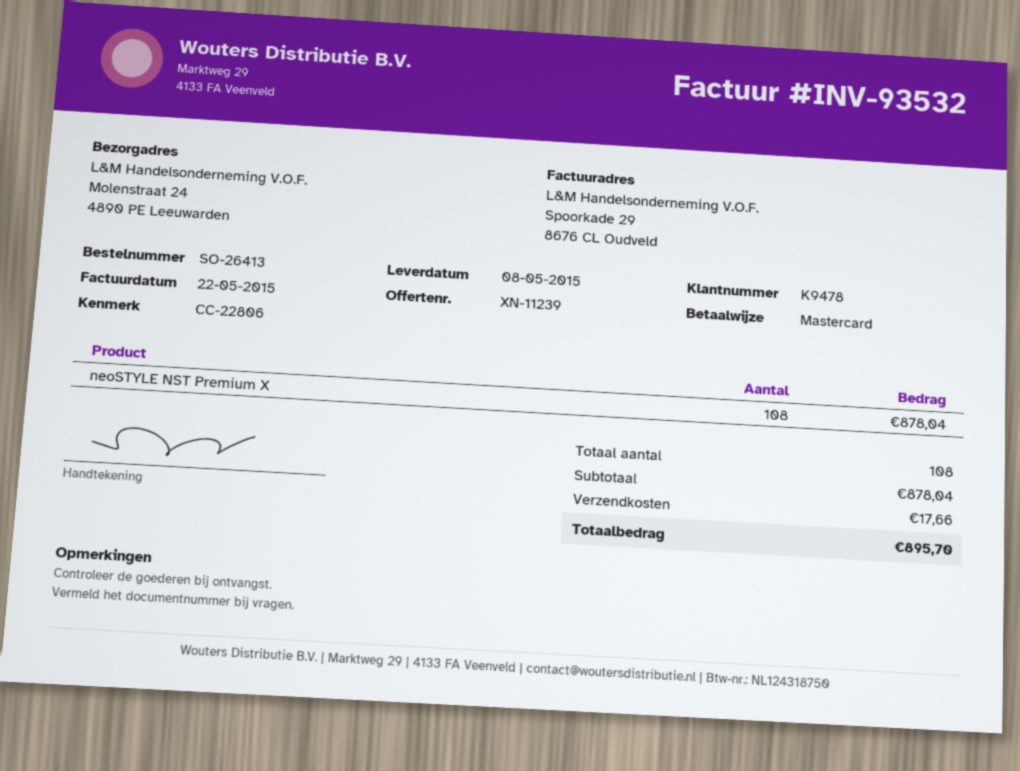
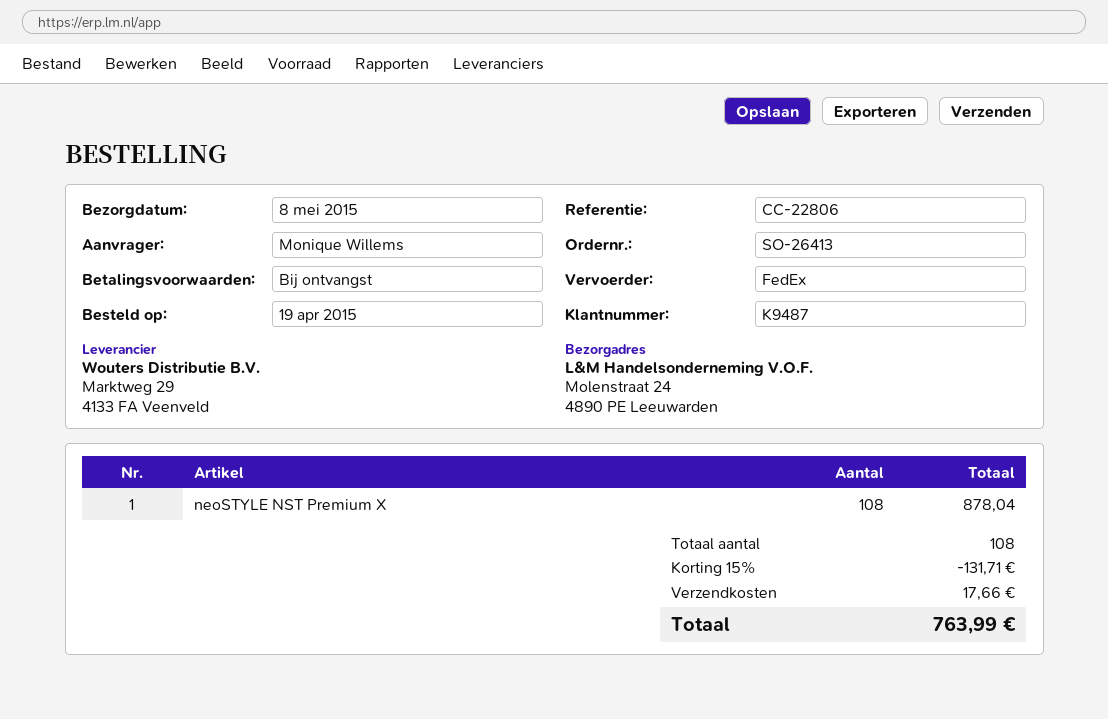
customer number: K9478 -> K9487
discount: none -> 15% = 131.71
total: 895.70 -> 763.99

